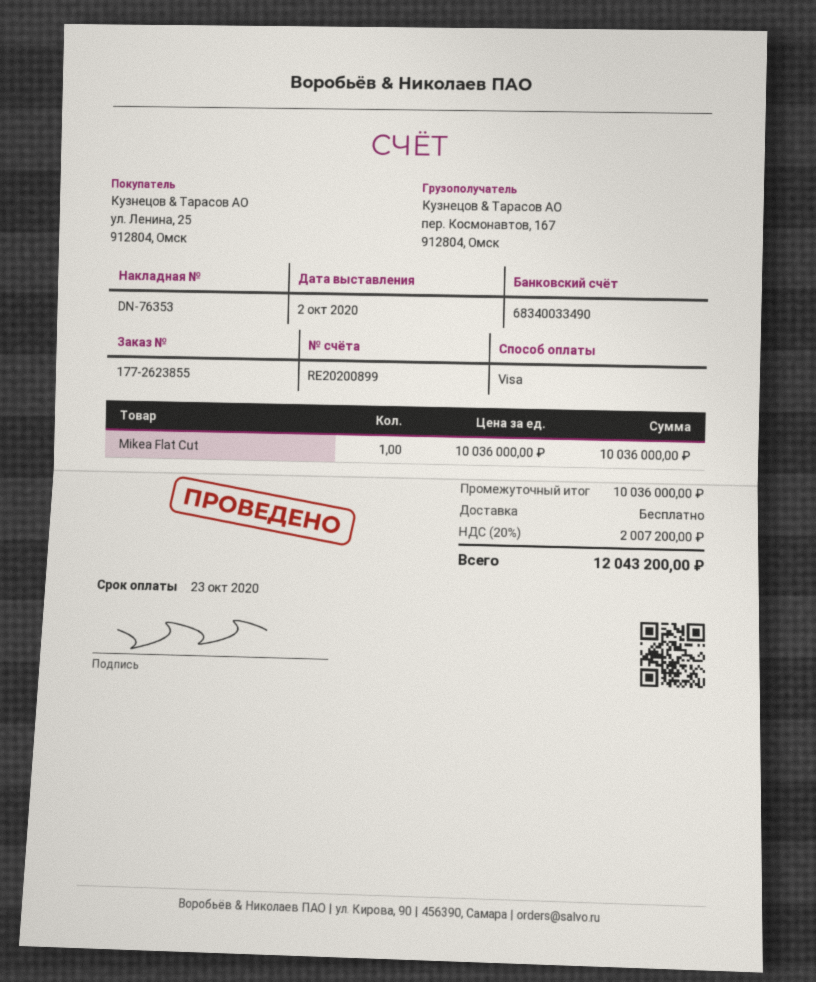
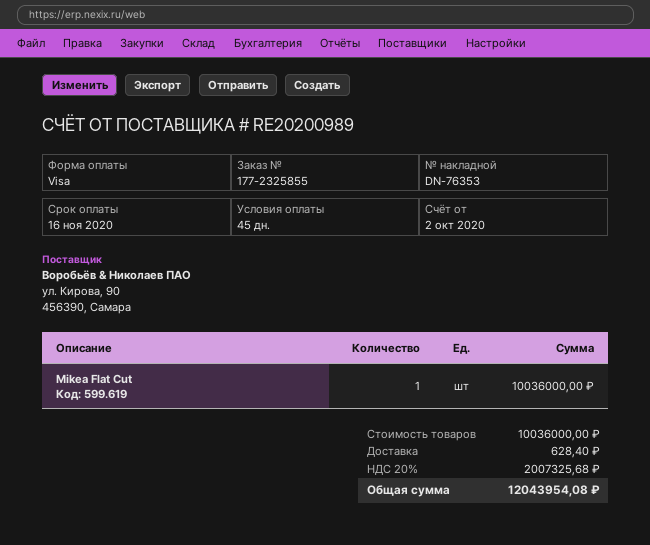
order number: 177-2623855 -> 177-2325855
invoice number: RE20200899 -> RE20200989
due date: 2020-10-23 -> 2020-11-16
shipping: 0.00 -> 628.40
tax: 20% = 2007200.00 -> 20% = 2007325.68
total: 12043200.00 -> 12043954.08

